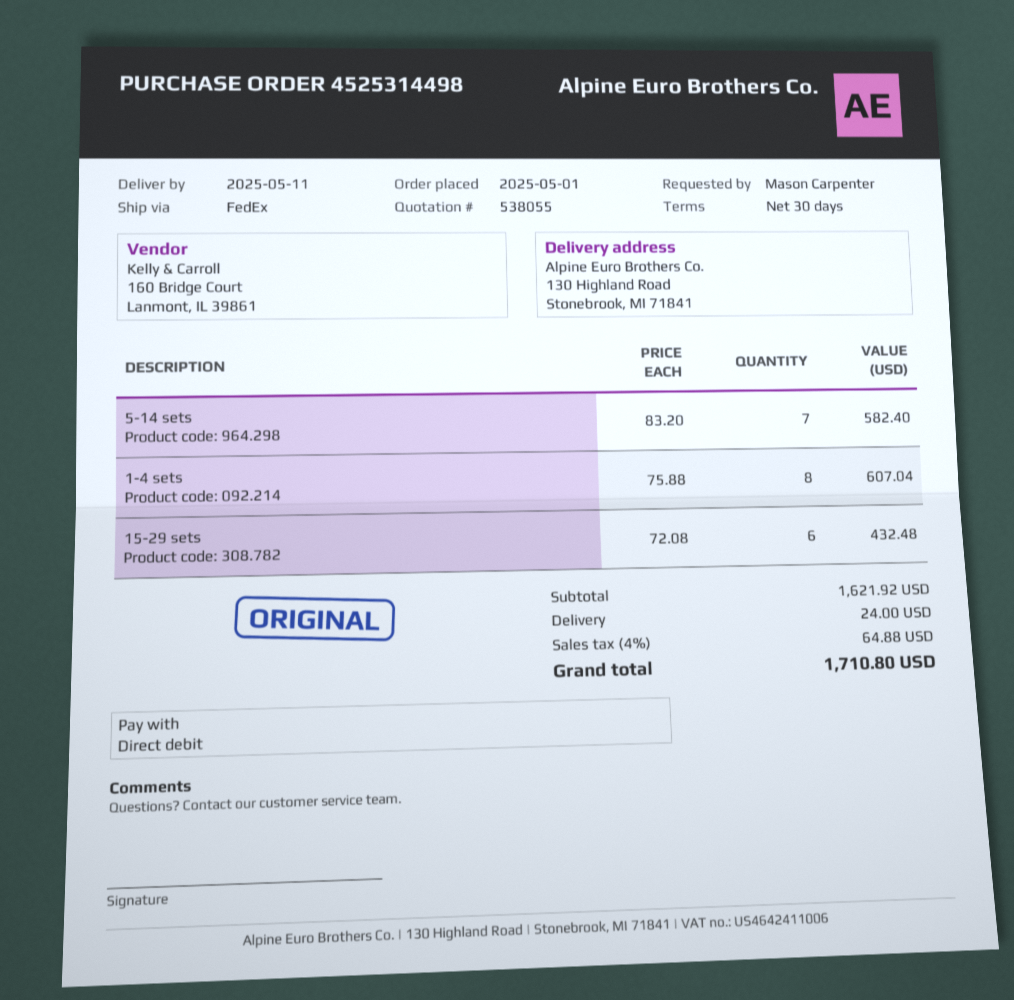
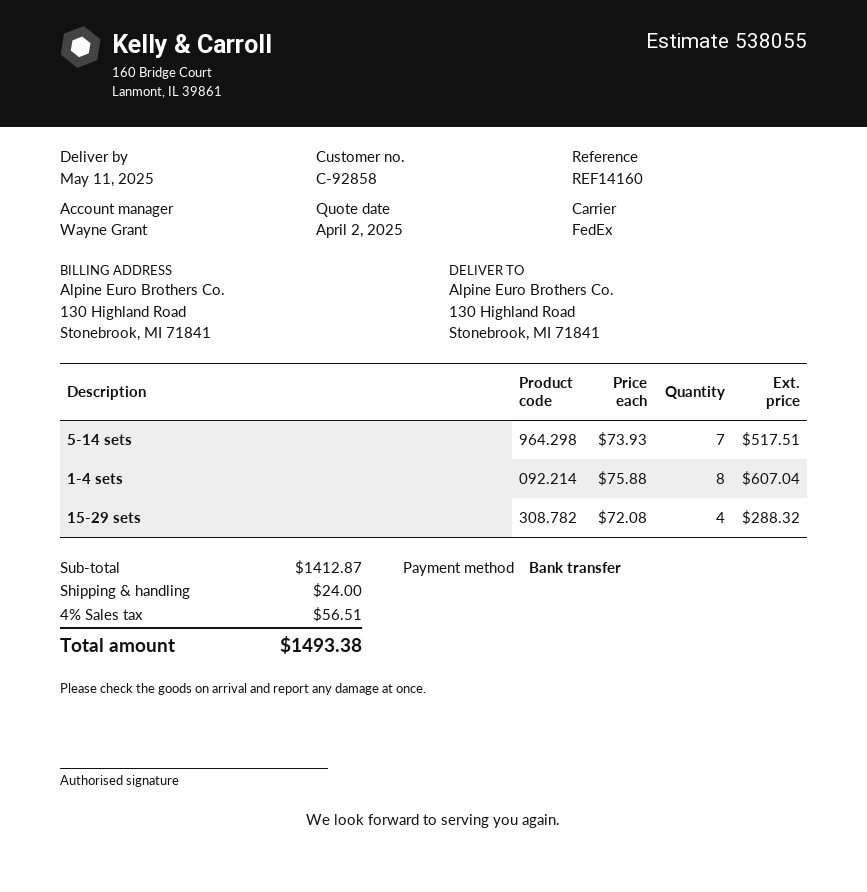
payment method: direct debit -> bank transfer
5-14 sets: 7 x 83.20 = 582.40 -> 7 x 73.93 = 517.51
15-29 sets: 6 x 72.08 = 432.48 -> 4 x 72.08 = 288.32
subtotal: 1621.92 -> 1412.87
tax: 4% = 64.88 -> 4% = 56.51
total: 1710.80 -> 1493.38

